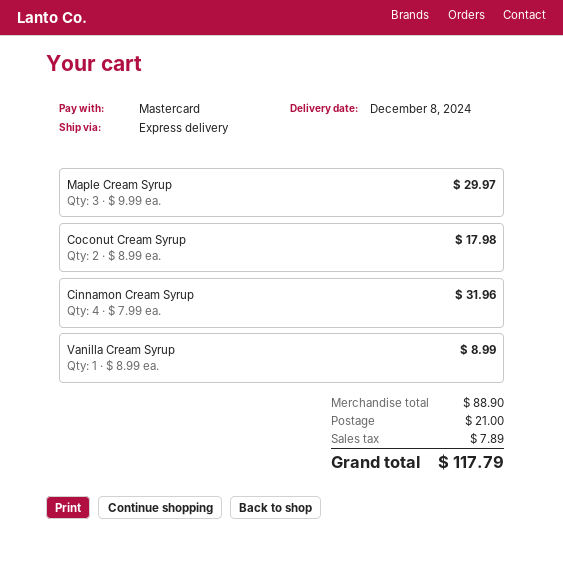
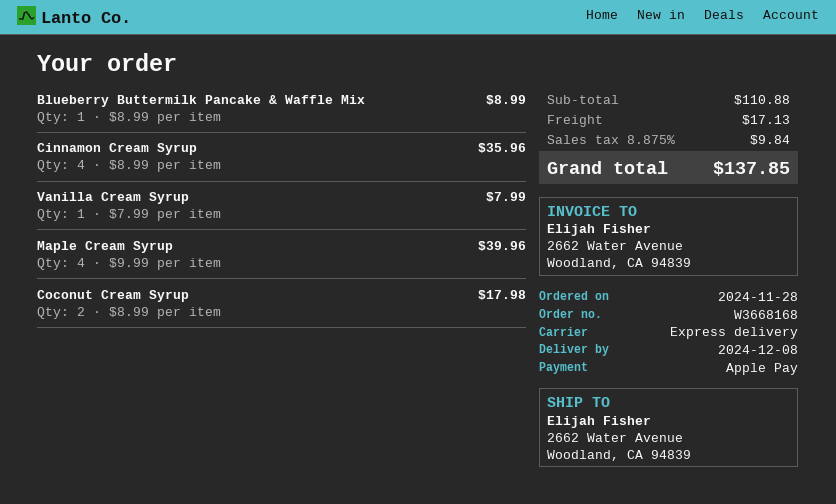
payment method: Mastercard -> Apple Pay
Maple Cream Syrup: 3 x 9.99 = 29.97 -> 4 x 9.99 = 39.96
Cinnamon Cream Syrup: 4 x 7.99 = 31.96 -> 4 x 8.99 = 35.96
Vanilla Cream Syrup: 1 x 8.99 = 8.99 -> 1 x 7.99 = 7.99
Blueberry Buttermilk Pancake & Waffle Mix: none -> 1 x 8.99 = 8.99
subtotal: 88.90 -> 110.88
shipping: 21.00 -> 17.13
tax: 7.89 -> 9.84
total: 117.79 -> 137.85

